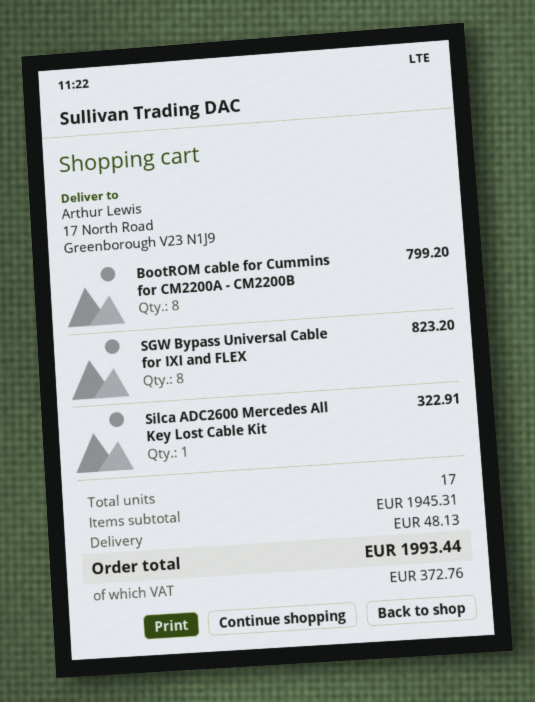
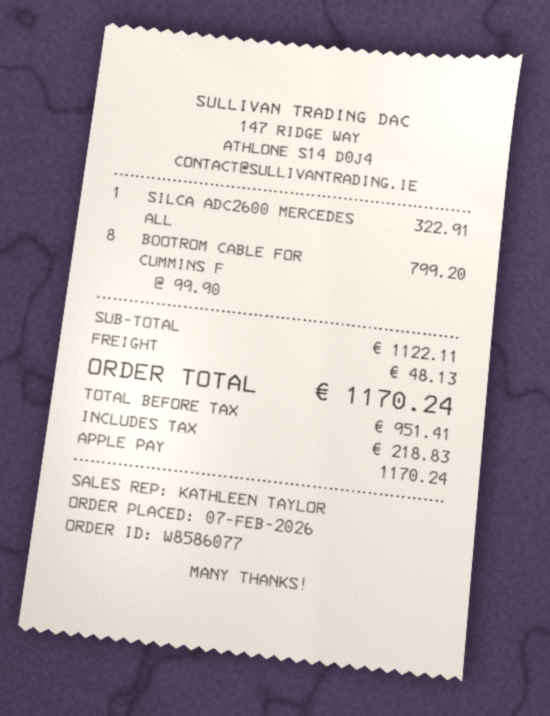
SGW Bypass Universal Cable for IXI and FLEX: 8 for 823.20 -> none
subtotal: 1945.31 -> 1122.11
tax: 372.76 -> 218.83
total: 1993.44 -> 1170.24

